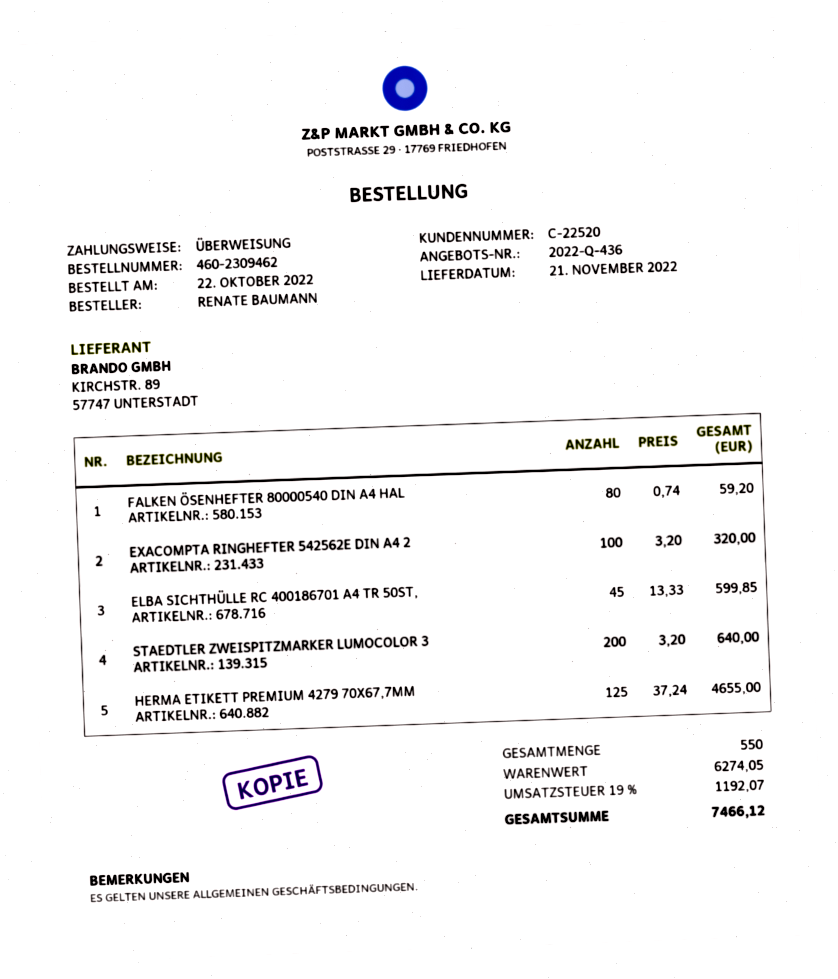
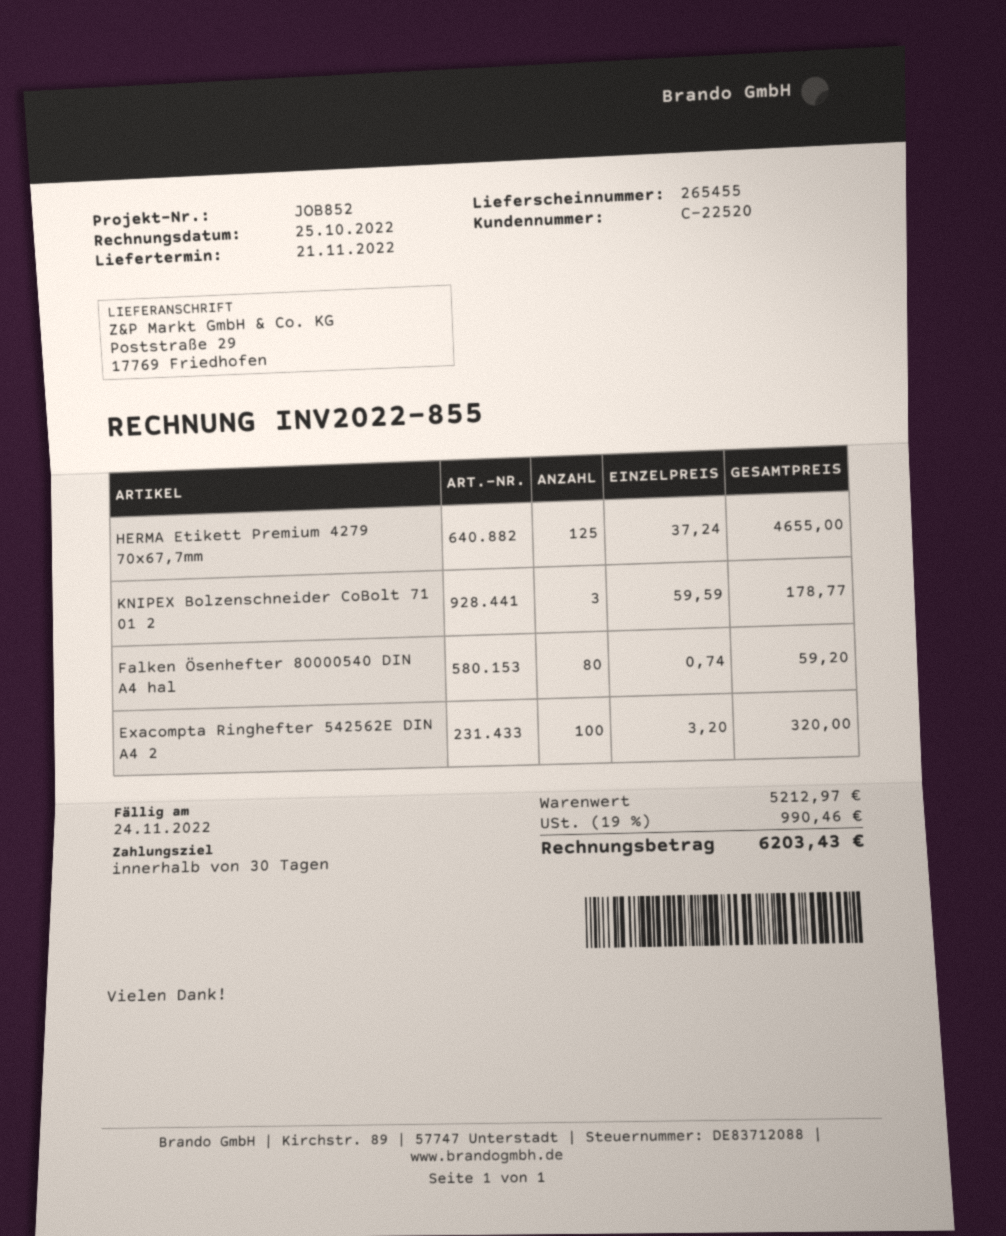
ELBA SICHTHÜLLE RC 400186701 A4 TR 50ST,: 45 x 13.33 = 599.85 -> none
STAEDTLER ZWEISPITZMARKER LUMOCOLOR 3: 200 x 3.20 = 640.00 -> none
KNIPEX Bolzenschneider CoBolt 71 01 2: none -> 3 x 59.59 = 178.77
subtotal: 6274.05 -> 5212.97
tax: 19% = 1192.07 -> 19% = 990.46
total: 7466.12 -> 6203.43

